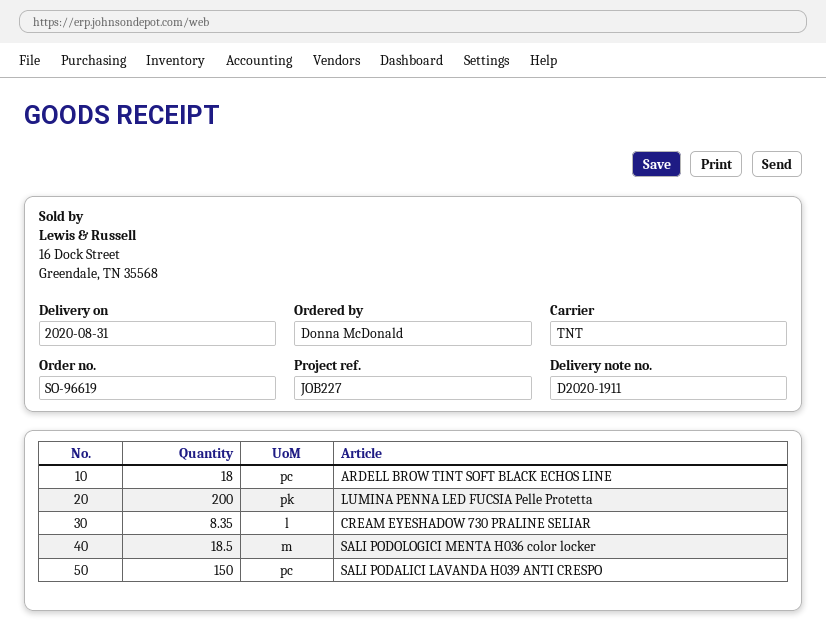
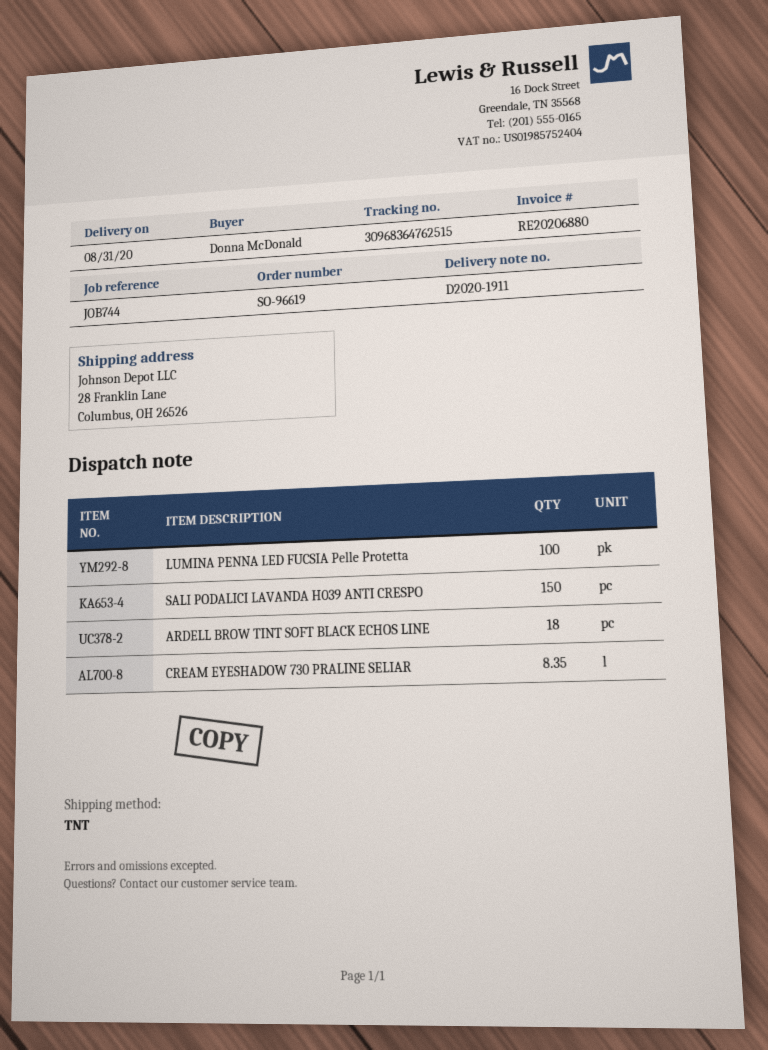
reference: JOB227 -> JOB744
LUMINA PENNA LED FUCSIA Pelle Protetta: 200 -> 100
SALI PODOLOGICI MENTA H036 color locker: 18.5 -> none

